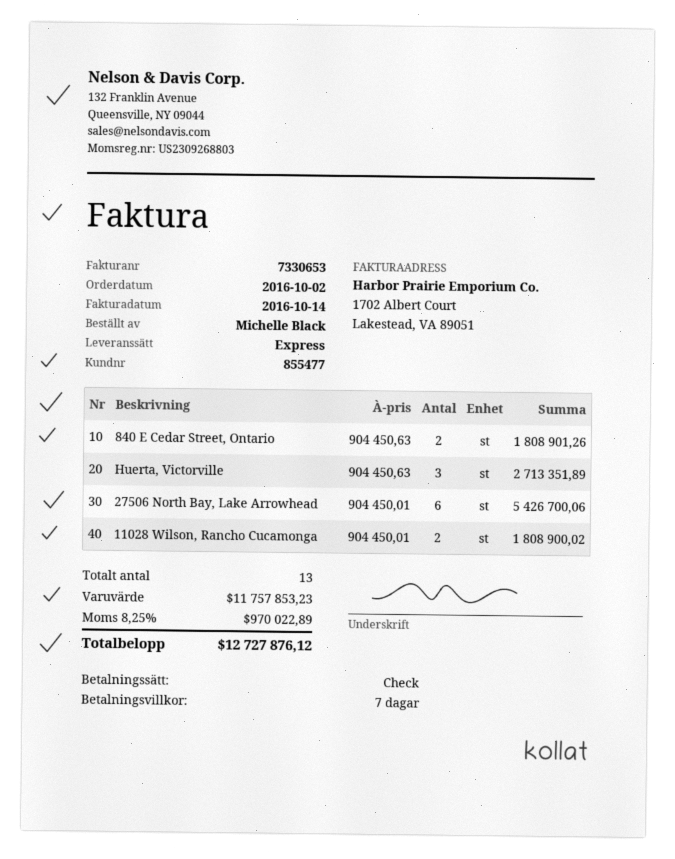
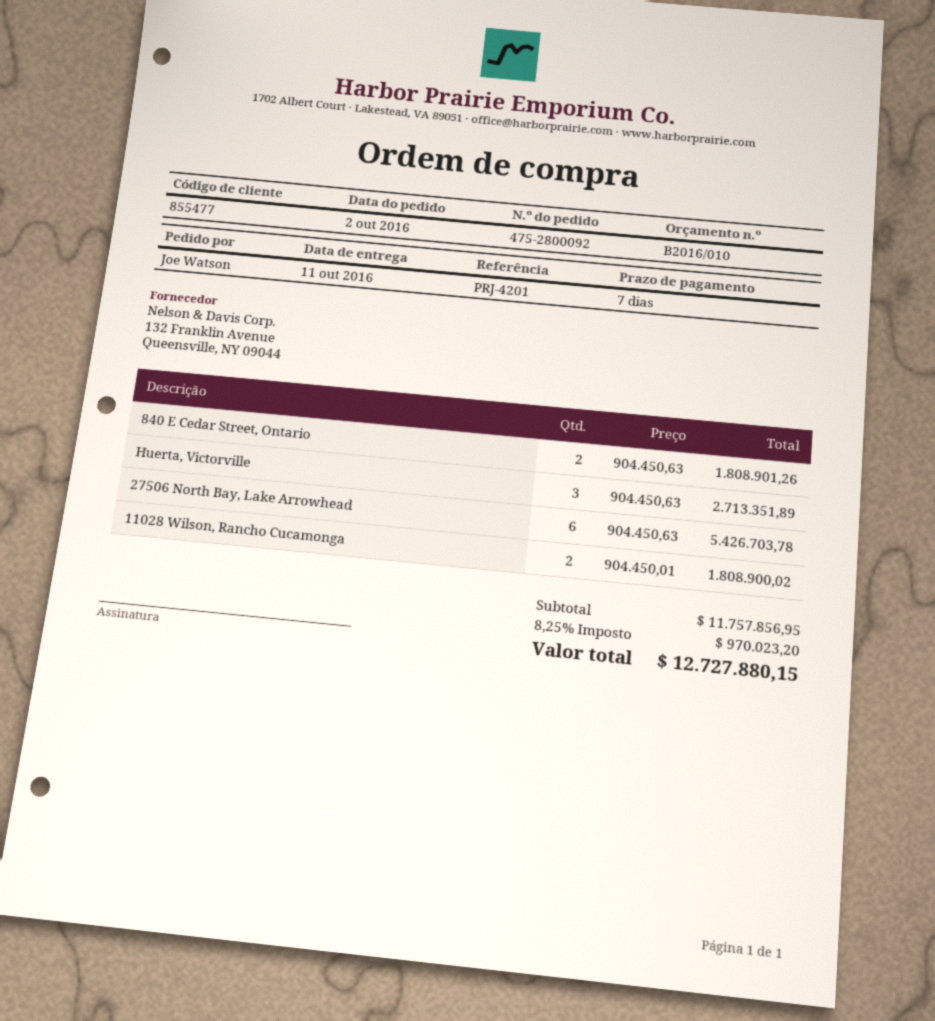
ordered by: Michelle Black -> Joe Watson
27506 North Bay, Lake Arrowhead: 6 x 904450.01 = 5426700.06 -> 6 x 904450.63 = 5426703.78
subtotal: 11757853.23 -> 11757856.95
tax: 8.25% = 970022.89 -> 8.25% = 970023.20
total: 12727876.12 -> 12727880.15

